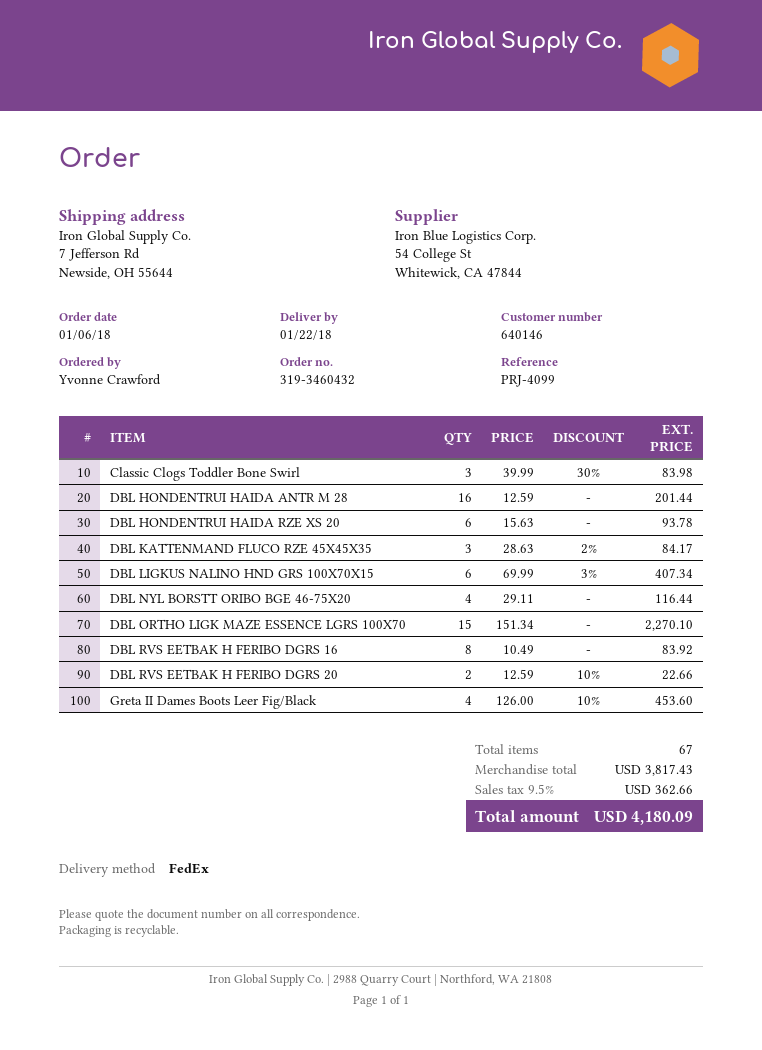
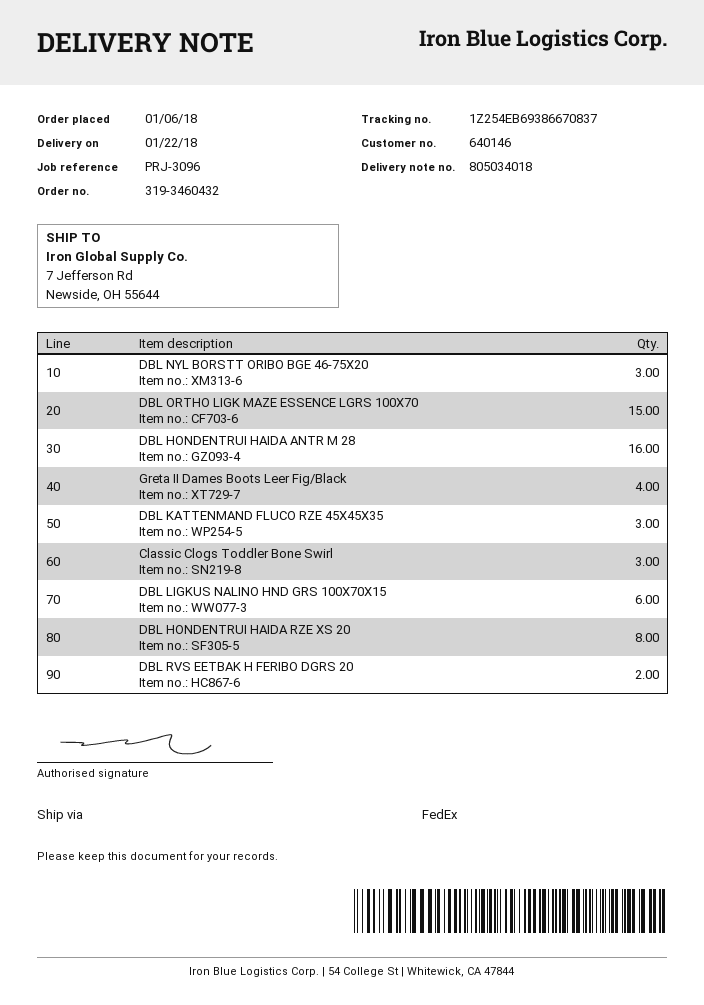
reference: PRJ-4099 -> PRJ-3096
DBL HONDENTRUI HAIDA RZE XS 20: 6 -> 8
DBL NYL BORSTT ORIBO BGE 46-75X20: 4 -> 3
DBL RVS EETBAK H FERIBO DGRS 16: 8 -> none

